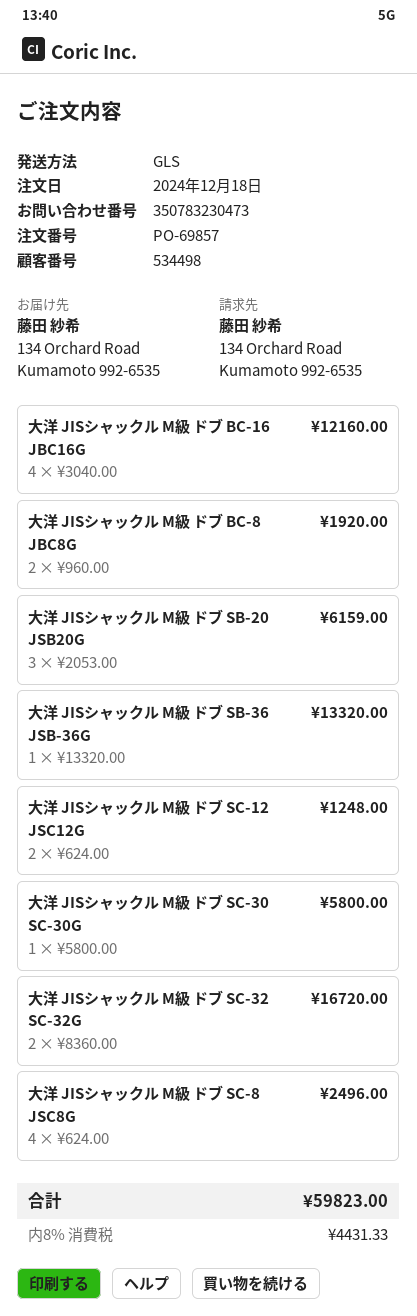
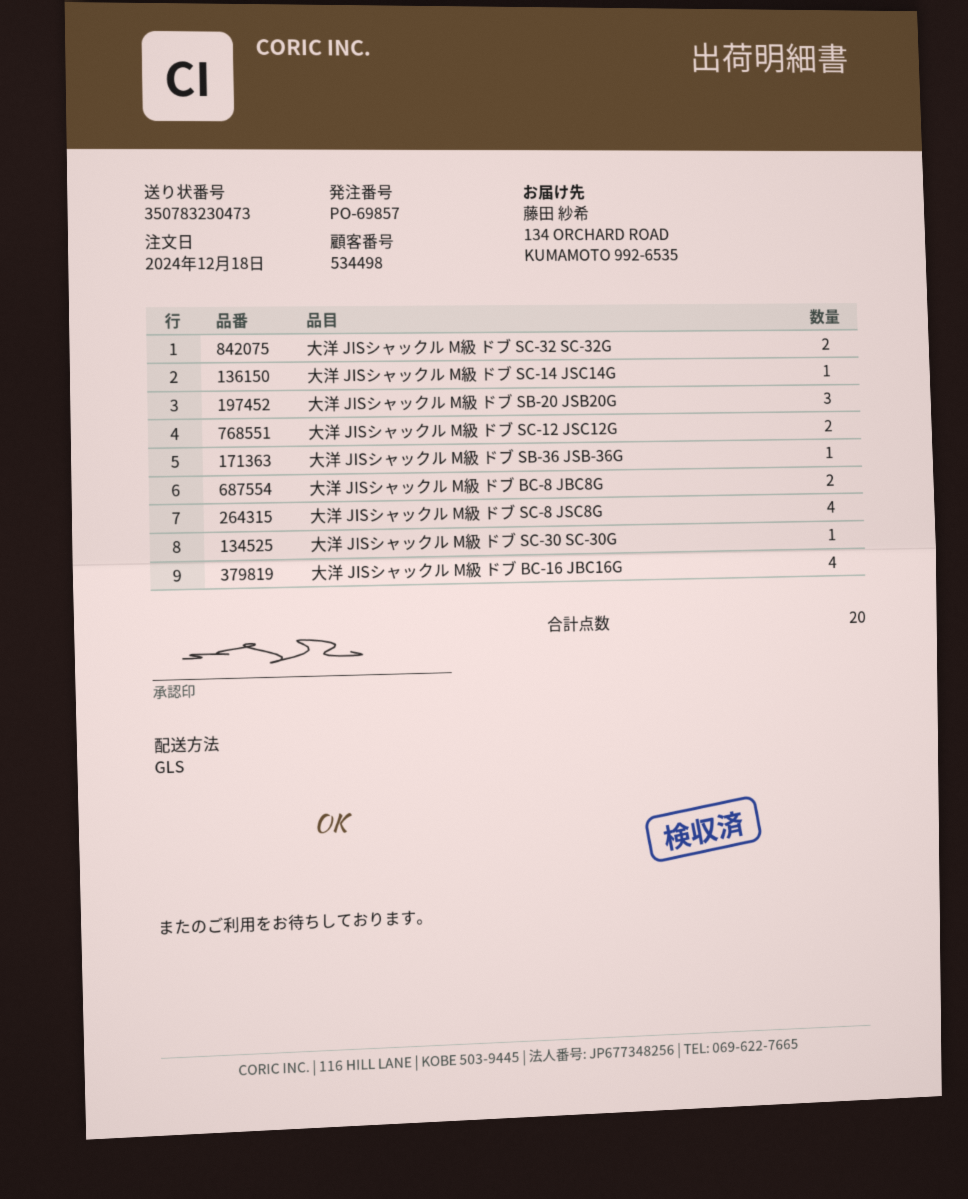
大洋 JISシャックル M級 ドブ SC-14 JSC14G: none -> 1

